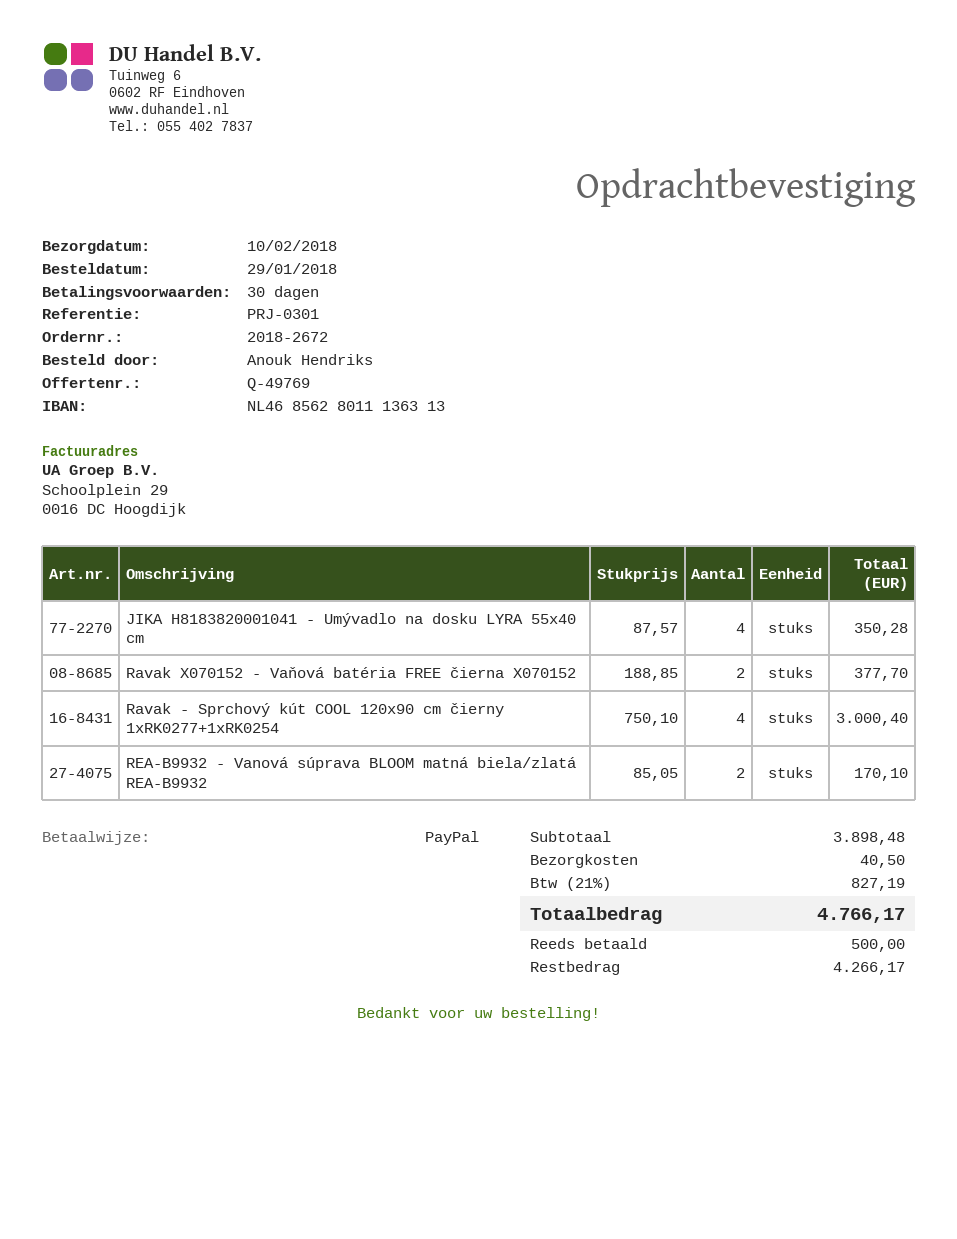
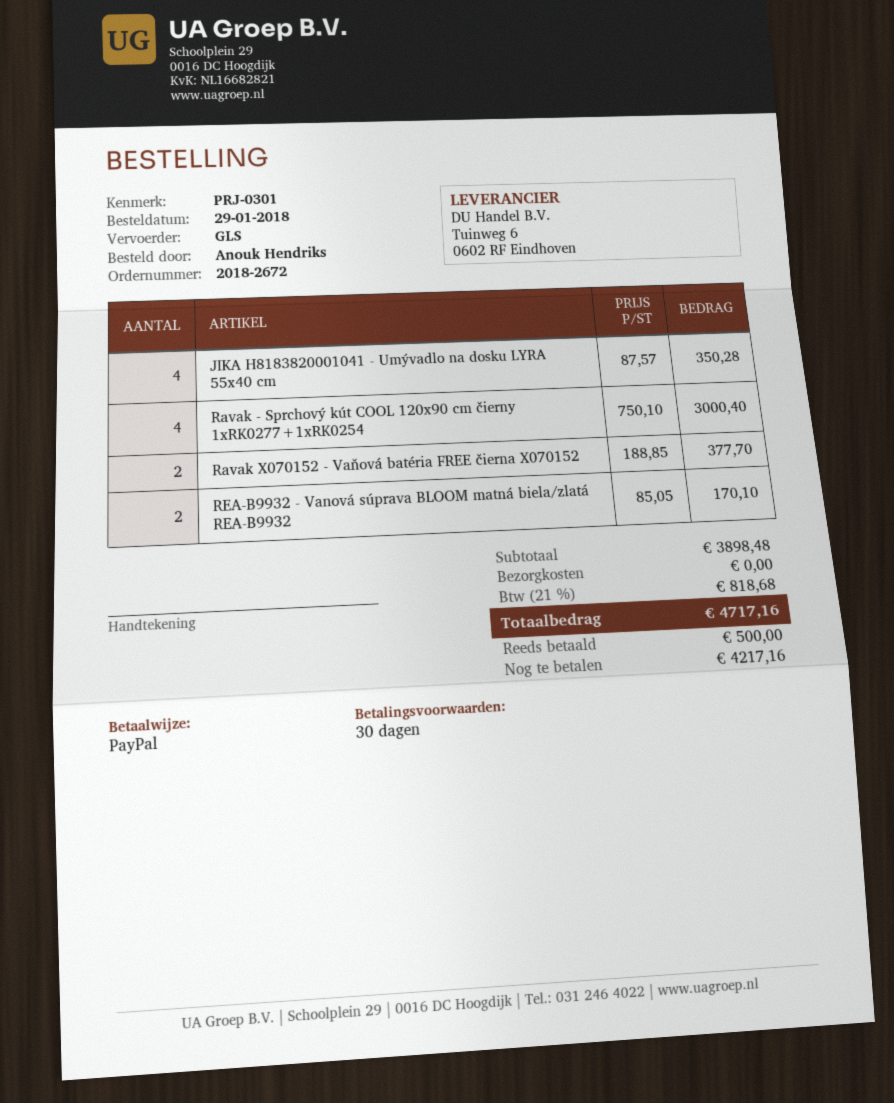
shipping: 40.50 -> 0.00
tax: 21% = 827.19 -> 21% = 818.68
total: 4766.17 -> 4717.16
balance: 4266.17 -> 4217.16

